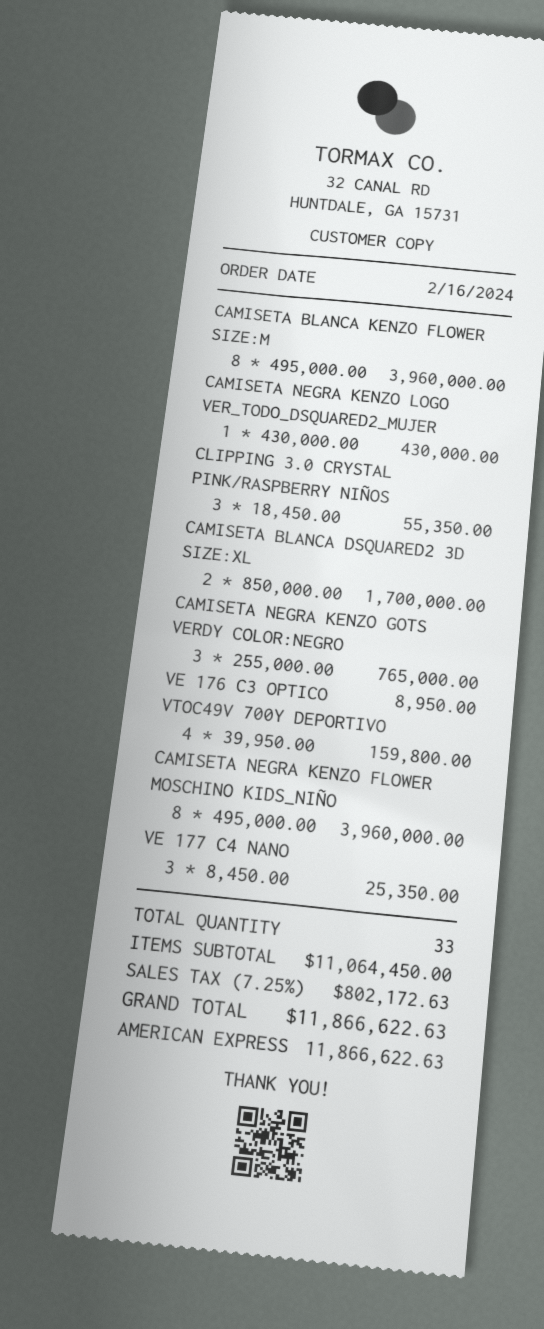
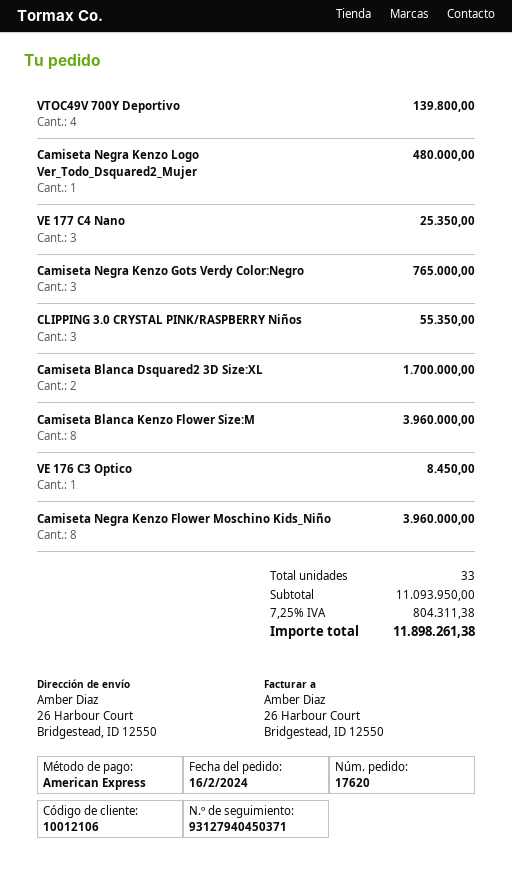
CAMISETA NEGRA KENZO LOGO VER_TODO_DSQUARED2_MUJER: 1 for 430000.00 -> 1 for 480000.00
VE 176 C3 OPTICO: 1 for 8950.00 -> 1 for 8450.00
VTOC49V 700Y DEPORTIVO: 4 for 159800.00 -> 4 for 139800.00
subtotal: 11064450.00 -> 11093950.00
tax: 7.25% = 802172.63 -> 7.25% = 804311.38
total: 11866622.63 -> 11898261.38

